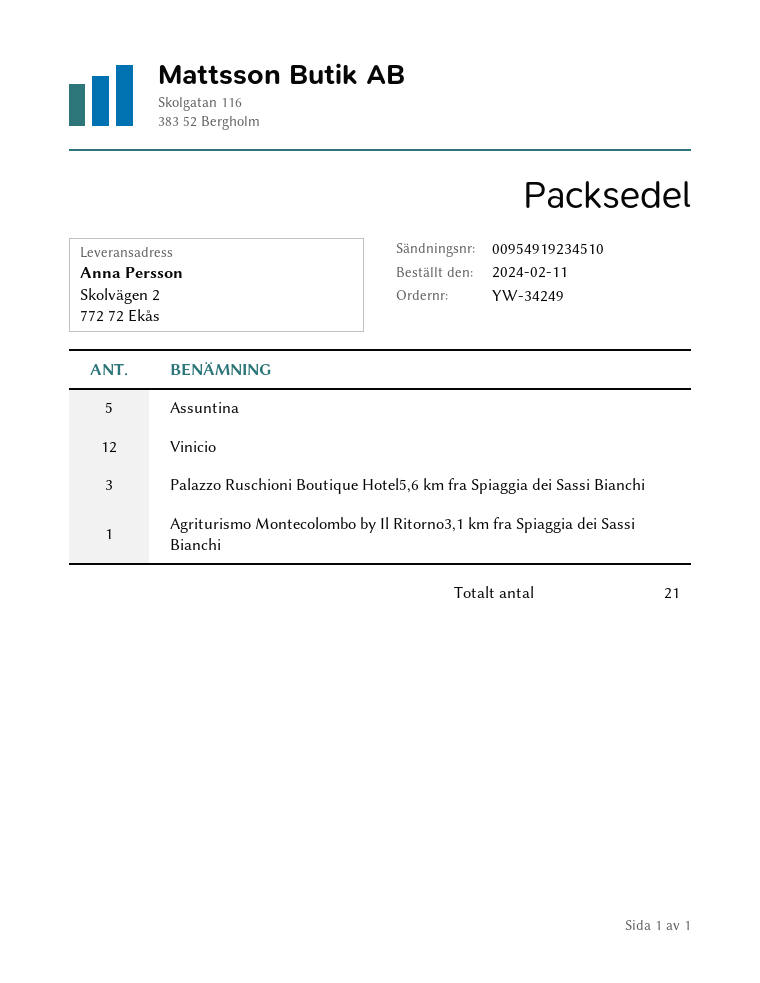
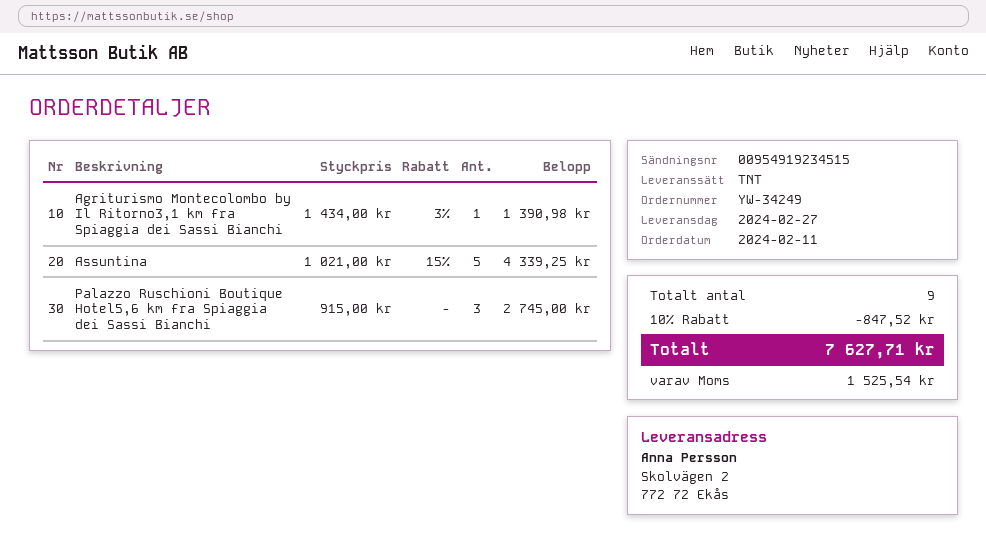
tracking number: 00954919234510 -> 00954919234515
Vinicio: 12 -> none
total quantity: 21 -> 9

